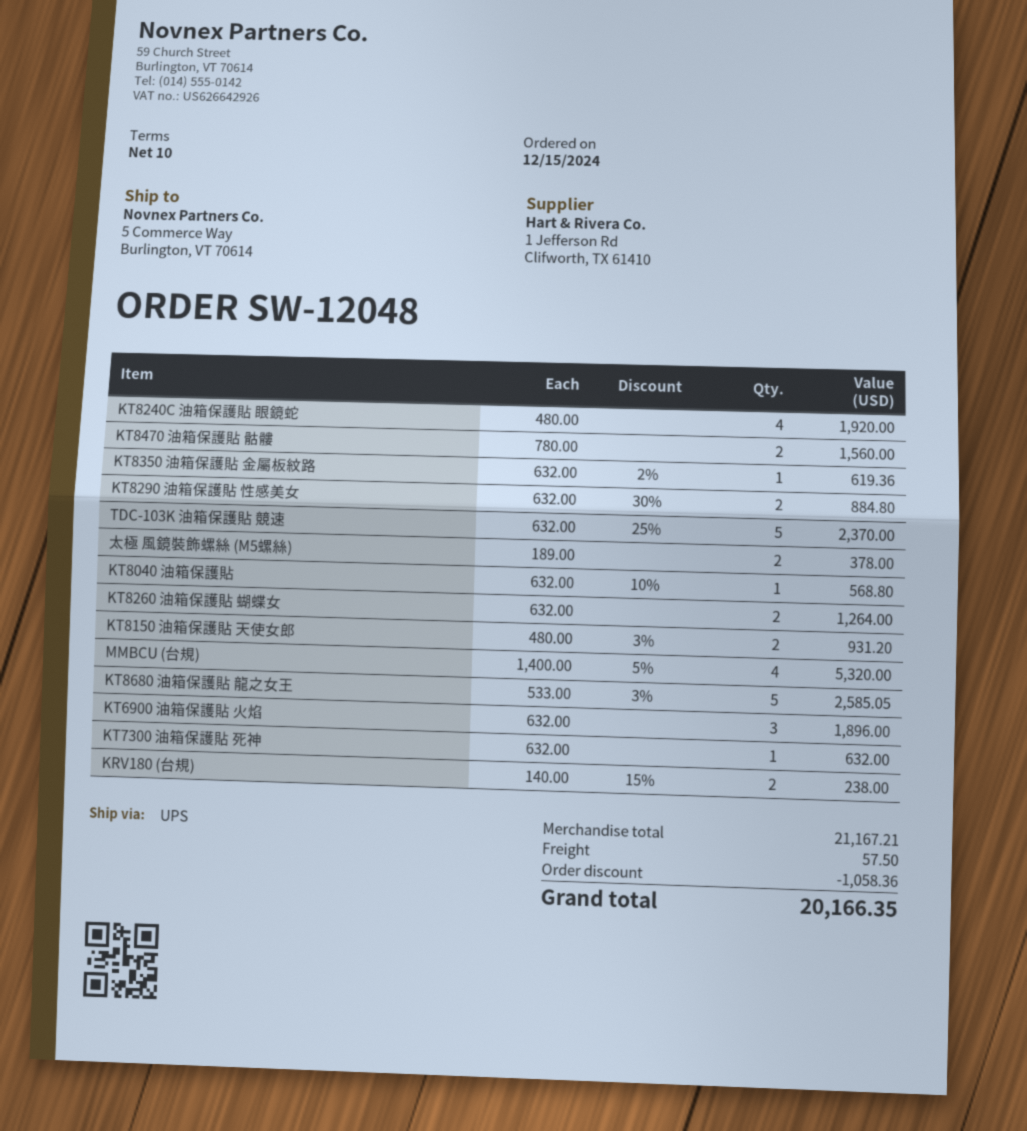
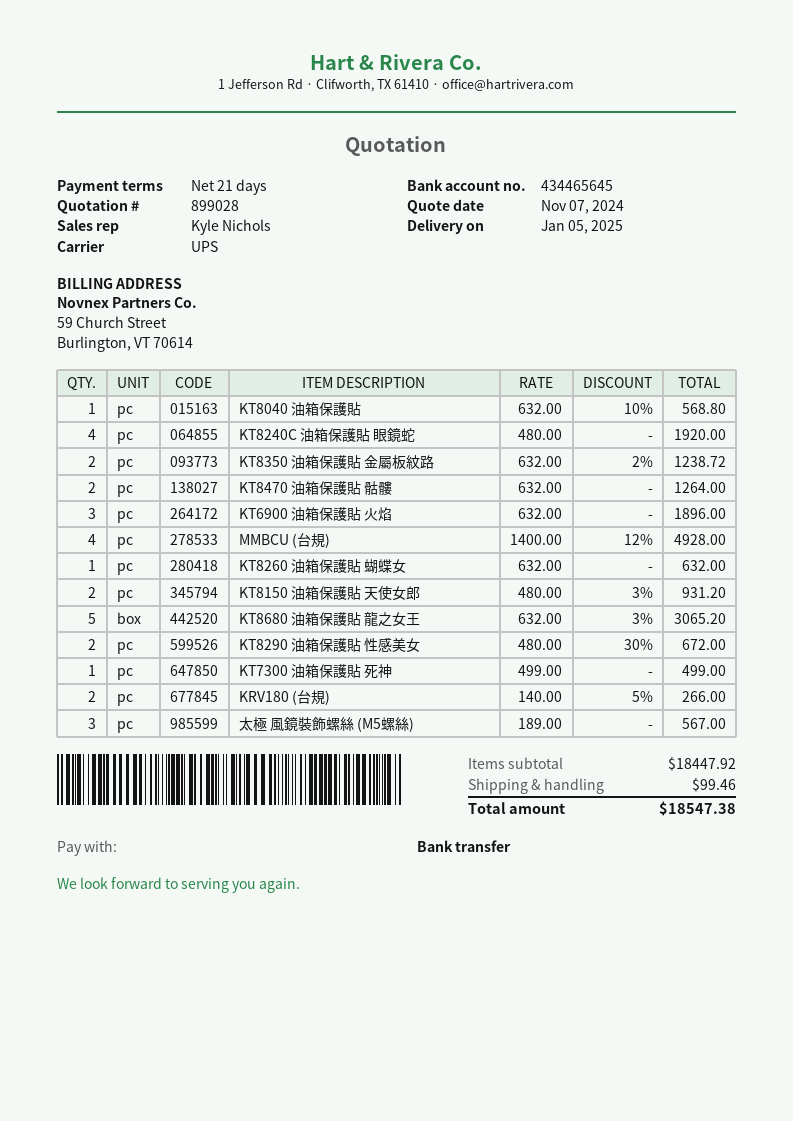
payment terms: 10 days -> 21 days
KT8470 油箱保護貼 骷髏: 2 x 780.00 = 1560.00 -> 2 x 632.00 = 1264.00
KT8350 油箱保護貼 金屬板紋路: 1 x 632.00 - 2% = 619.36 -> 2 x 632.00 - 2% = 1238.72
KT8290 油箱保護貼 性感美女: 2 x 632.00 - 30% = 884.80 -> 2 x 480.00 - 30% = 672.00
TDC-103K 油箱保護貼 競速: 5 x 632.00 - 25% = 2370.00 -> none
太極 風鏡裝飾螺絲 (M5螺絲): 2 x 189.00 = 378.00 -> 3 x 189.00 = 567.00
KT8260 油箱保護貼 蝴蝶女: 2 x 632.00 = 1264.00 -> 1 x 632.00 = 632.00
MMBCU (台規): 4 x 1400.00 - 5% = 5320.00 -> 4 x 1400.00 - 12% = 4928.00
KT8680 油箱保護貼 龍之女王: 5 x 533.00 - 3% = 2585.05 -> 5 x 632.00 - 3% = 3065.20
KT7300 油箱保護貼 死神: 1 x 632.00 = 632.00 -> 1 x 499.00 = 499.00
KRV180 (台規): 2 x 140.00 - 15% = 238.00 -> 2 x 140.00 - 5% = 266.00
subtotal: 21167.21 -> 18447.92
discount: 1058.36 -> none
shipping: 57.50 -> 99.46
total: 20166.35 -> 18547.38

